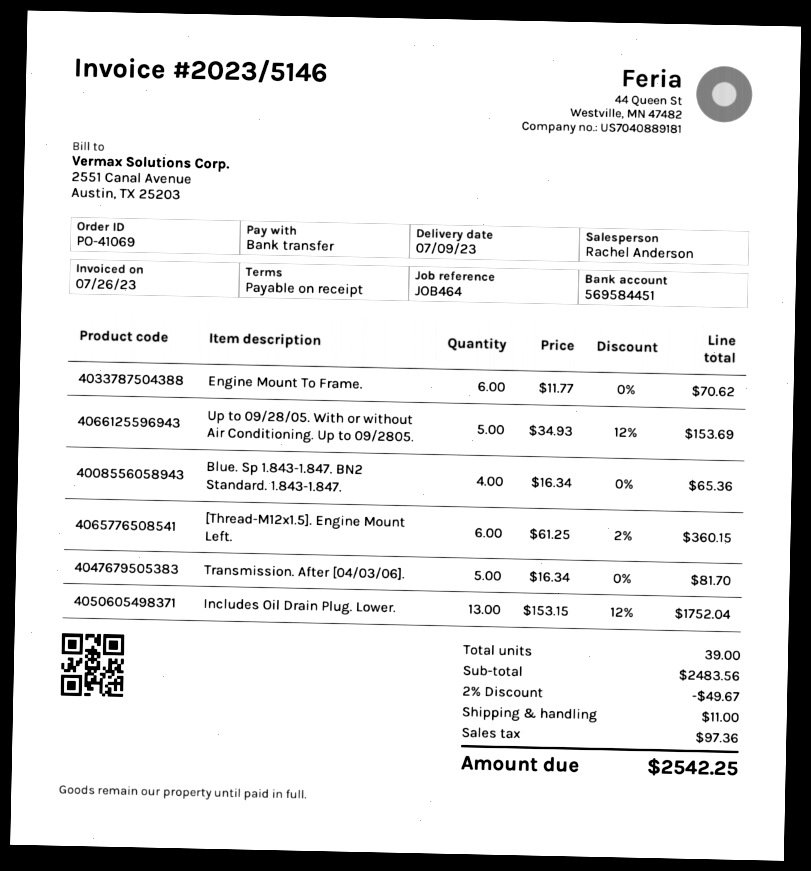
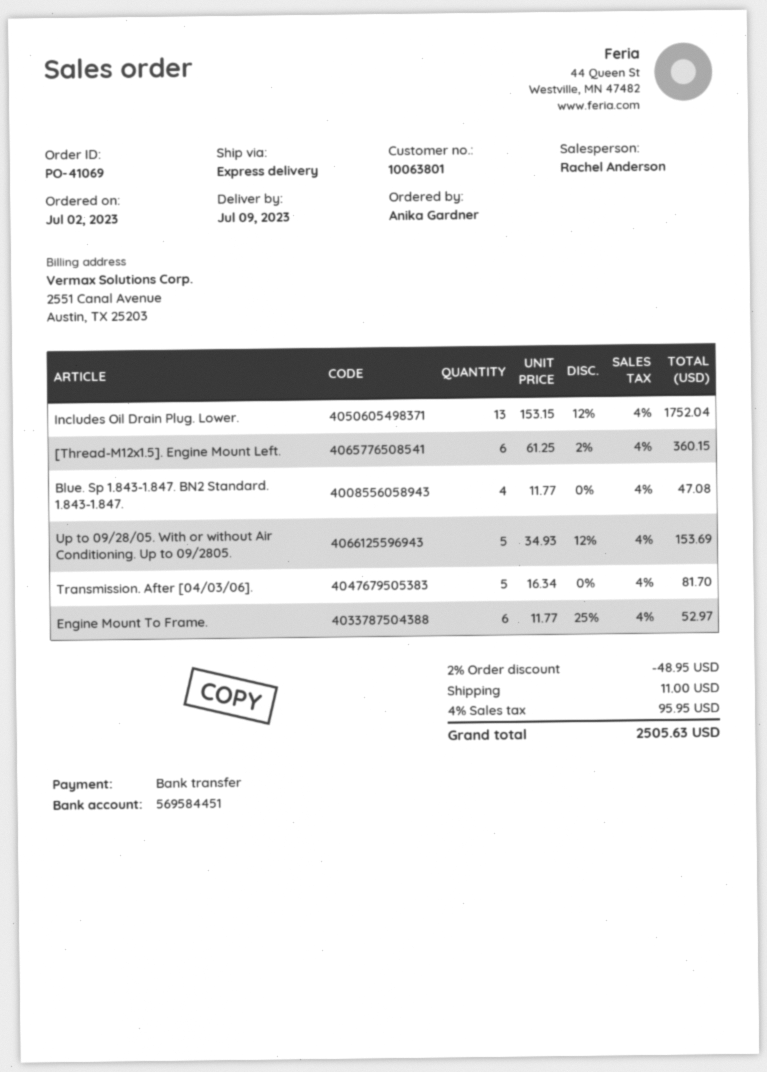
Engine Mount To Frame.: 6 x 11.77 = 70.62 -> 6 x 11.77 - 25% = 52.97
Blue. Sp 1.843-1.847. BN2 Standard. 1.843-1.847.: 4 x 16.34 = 65.36 -> 4 x 11.77 = 47.08
discount: 2% = 49.67 -> 2% = 48.95
tax: 97.36 -> 95.95
total: 2542.25 -> 2505.63

